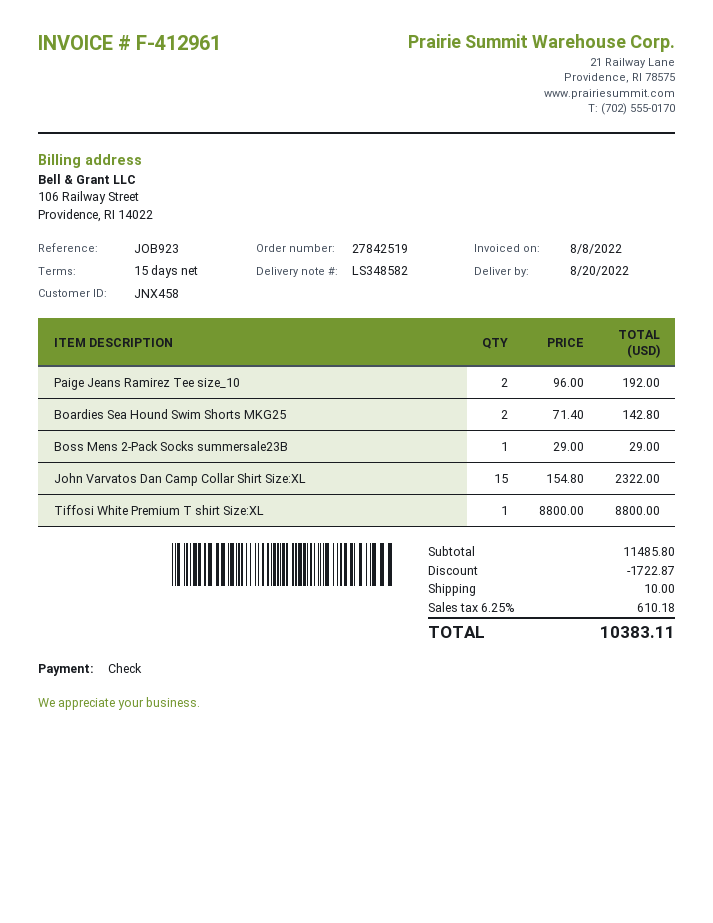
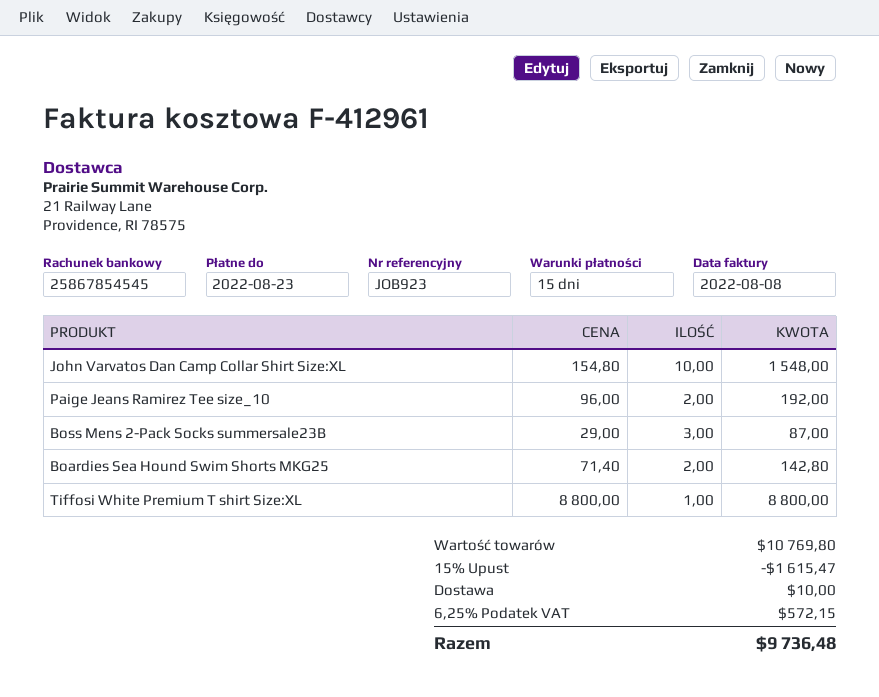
Boss Mens 2-Pack Socks summersale23B: 1 x 29.00 = 29.00 -> 3 x 29.00 = 87.00
John Varvatos Dan Camp Collar Shirt Size:XL: 15 x 154.80 = 2322.00 -> 10 x 154.80 = 1548.00
subtotal: 11485.80 -> 10769.80
discount: 1722.87 -> 1615.47
tax: 6.25% = 610.18 -> 6.25% = 572.15
total: 10383.11 -> 9736.48

